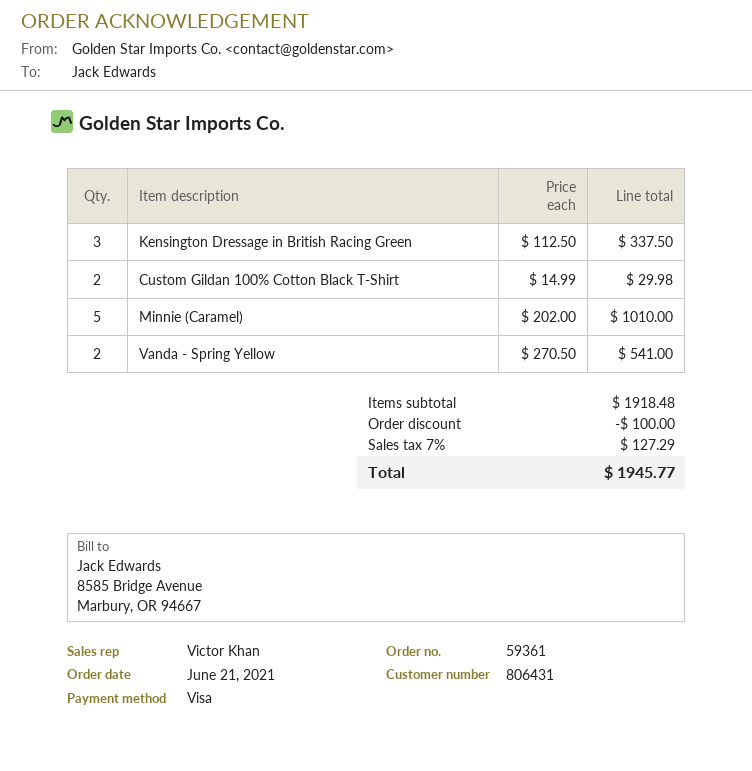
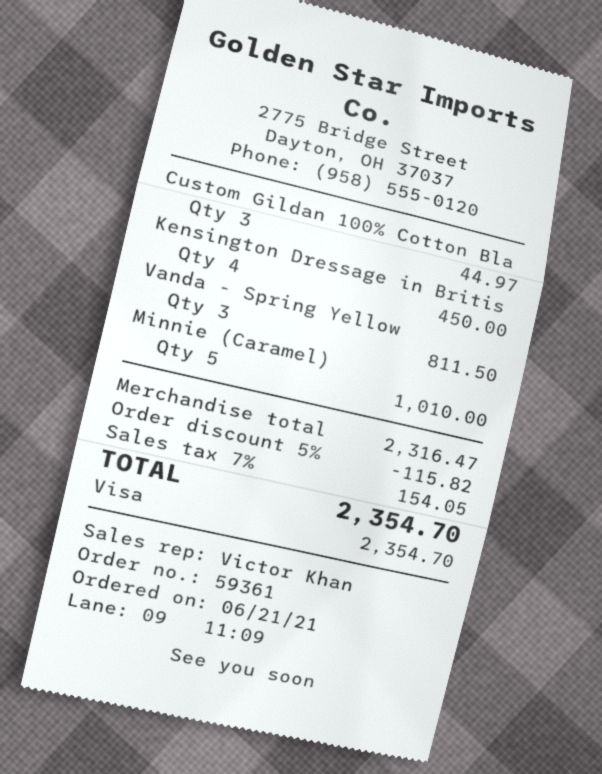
Kensington Dressage in British Racing Green: 3 for 337.50 -> 4 for 450.00
Custom Gildan 100% Cotton Black T-Shirt: 2 for 29.98 -> 3 for 44.97
Vanda - Spring Yellow: 2 for 541.00 -> 3 for 811.50
subtotal: 1918.48 -> 2316.47
discount: 100.00 -> 115.82
tax: 7% = 127.29 -> 7% = 154.05
total: 1945.77 -> 2354.70

